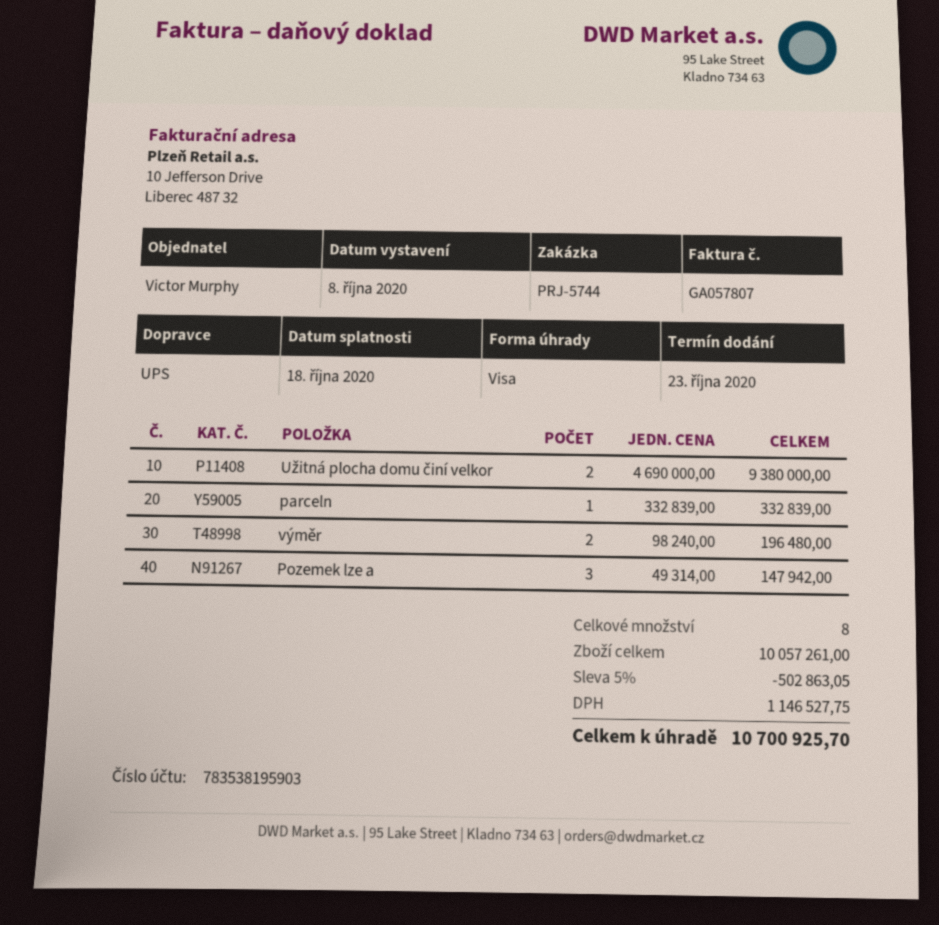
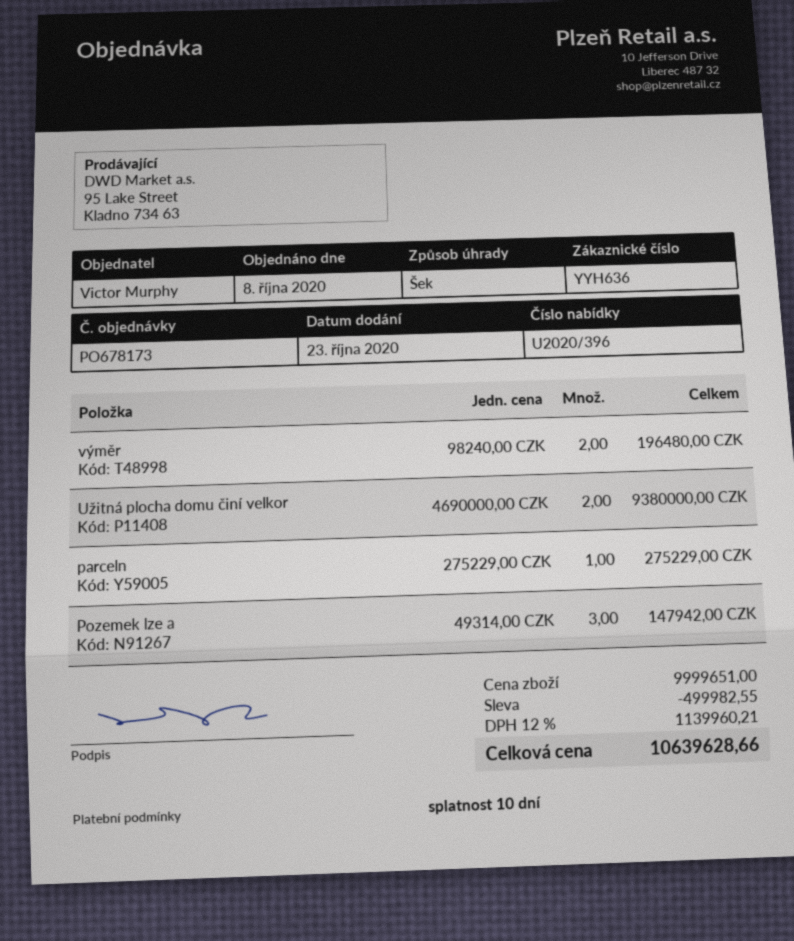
payment method: Visa -> cheque
parceln: 1 x 332839.00 = 332839.00 -> 1 x 275229.00 = 275229.00
subtotal: 10057261.00 -> 9999651.00
discount: 502863.05 -> 499982.55
tax: 1146527.75 -> 1139960.21
total: 10700925.70 -> 10639628.66

